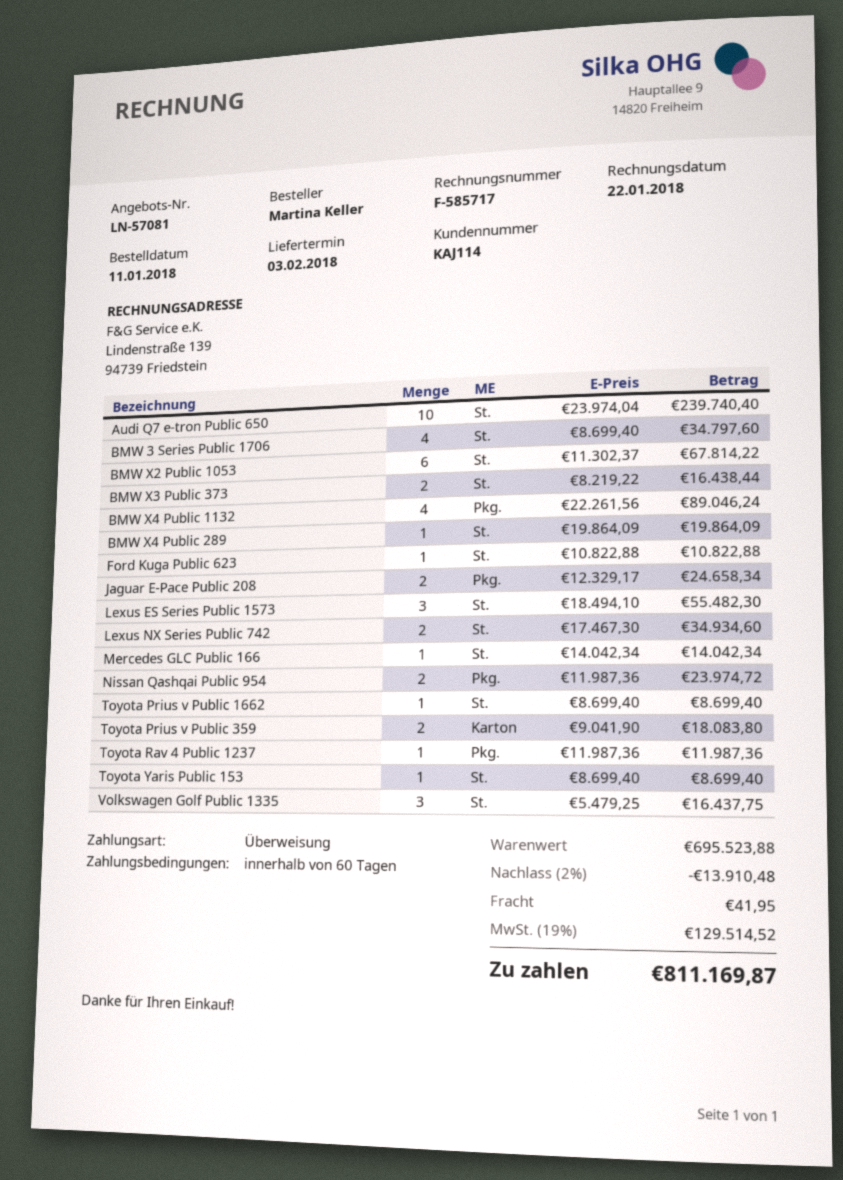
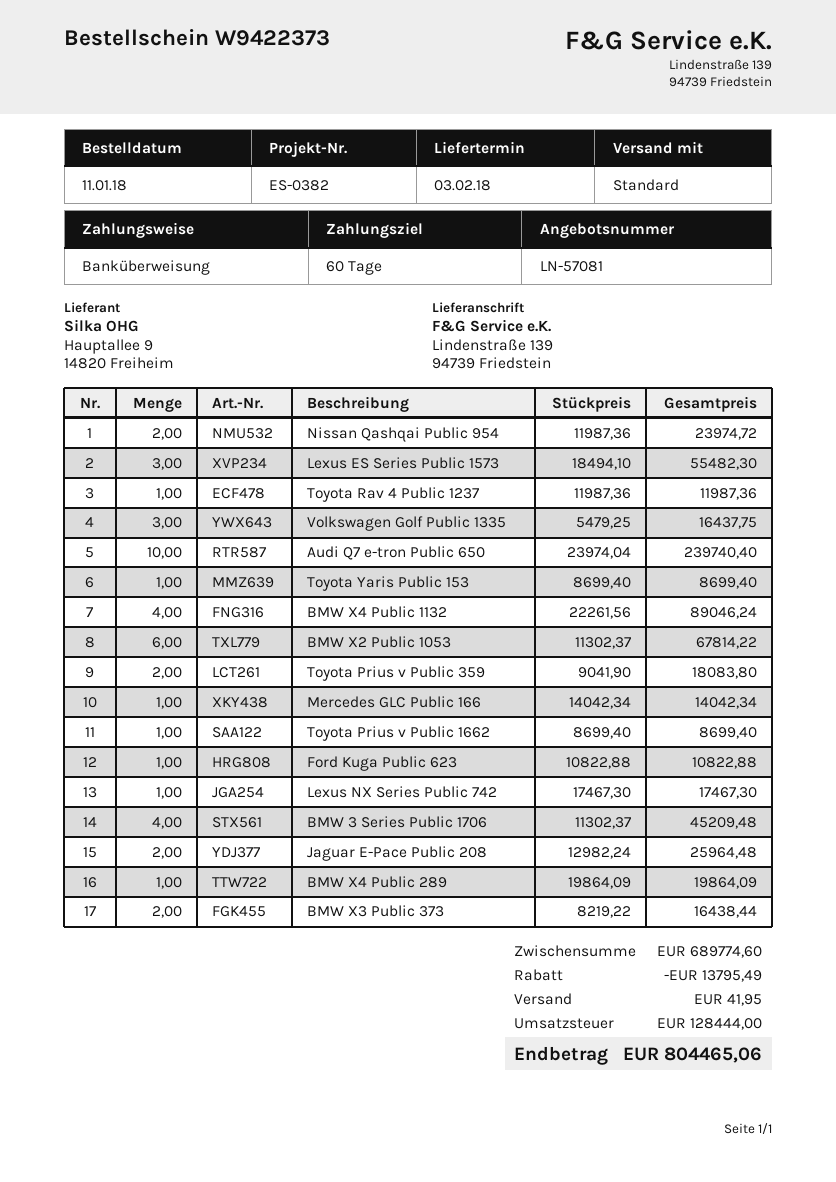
BMW 3 Series Public 1706: 4 x 8699.40 = 34797.60 -> 4 x 11302.37 = 45209.48
Jaguar E-Pace Public 208: 2 x 12329.17 = 24658.34 -> 2 x 12982.24 = 25964.48
Lexus NX Series Public 742: 2 x 17467.30 = 34934.60 -> 1 x 17467.30 = 17467.30
subtotal: 695523.88 -> 689774.60
discount: 13910.48 -> 13795.49
tax: 129514.52 -> 128444.00
total: 811169.87 -> 804465.06

